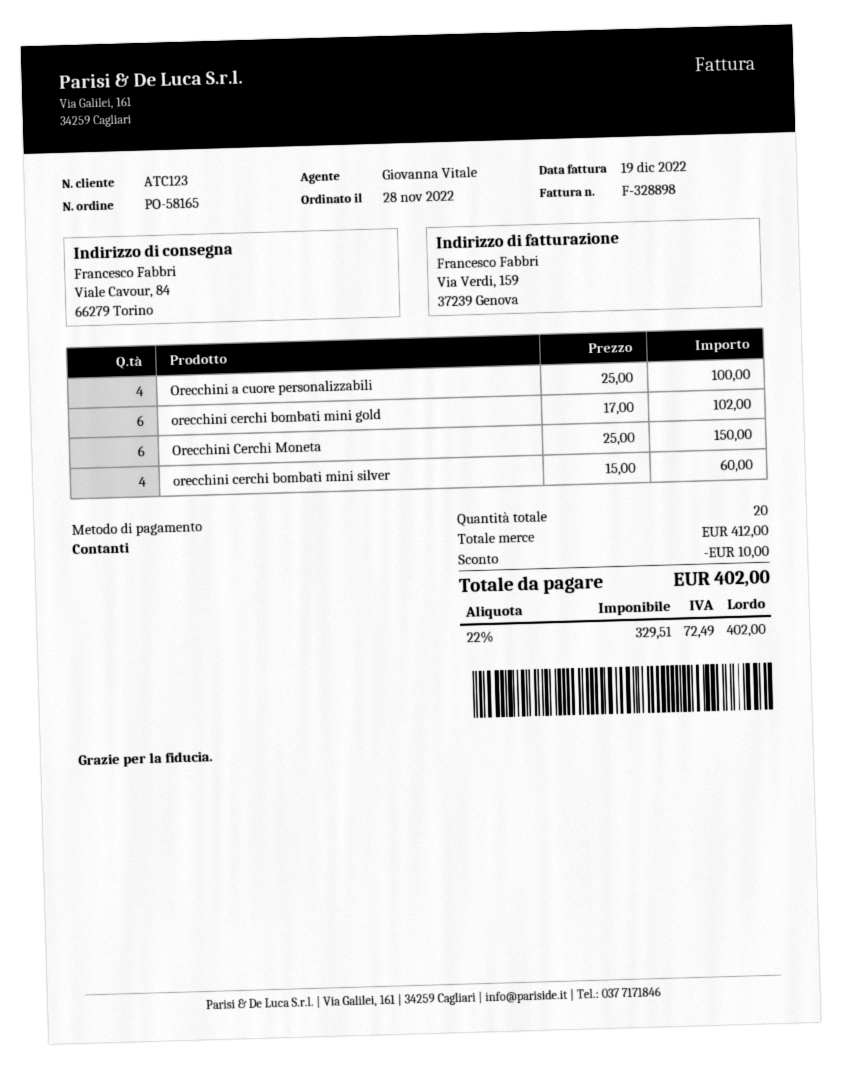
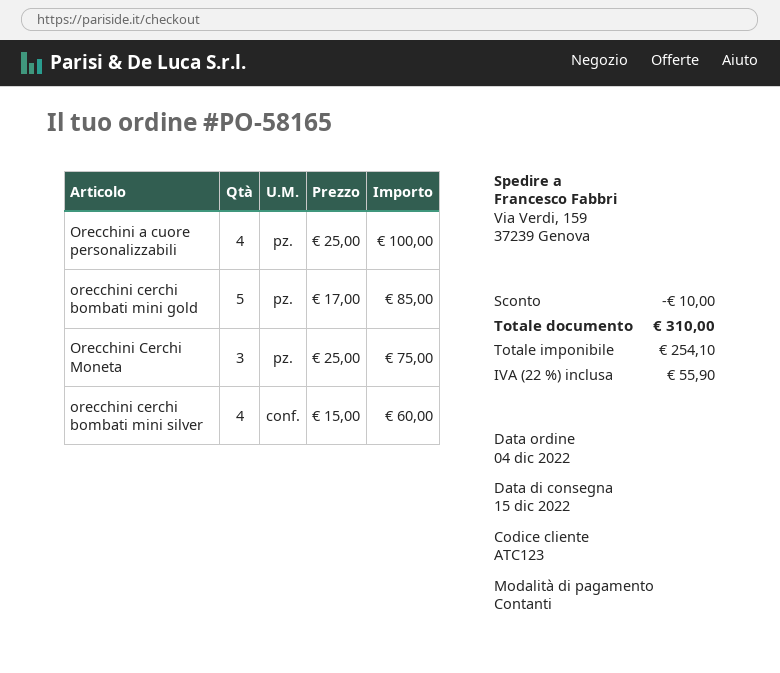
order date: 2022-11-28 -> 2022-12-04
ship to: Viale Cavour, 84, 66279 Torino -> Via Verdi, 159, 37239 Genova
orecchini cerchi bombati mini gold: 6 x 17.00 = 102.00 -> 5 x 17.00 = 85.00
Orecchini Cerchi Moneta: 6 x 25.00 = 150.00 -> 3 x 25.00 = 75.00
net: 329.51 -> 254.10
tax: 22% = 72.49 -> 22% = 55.90
total: 402.00 -> 310.00

